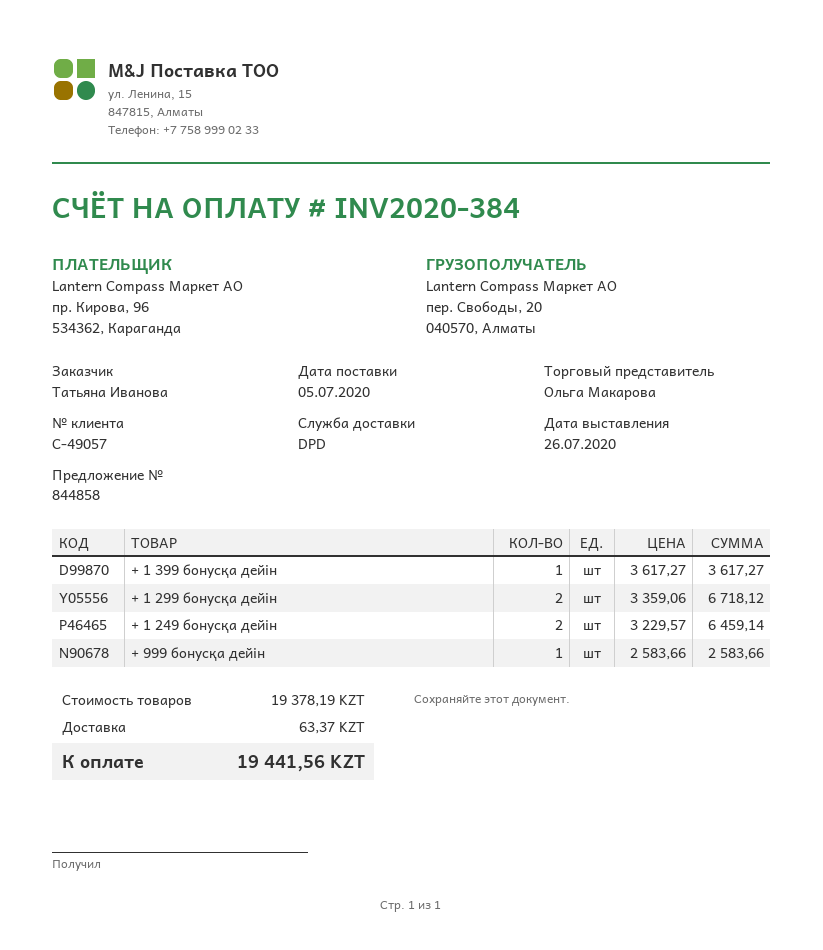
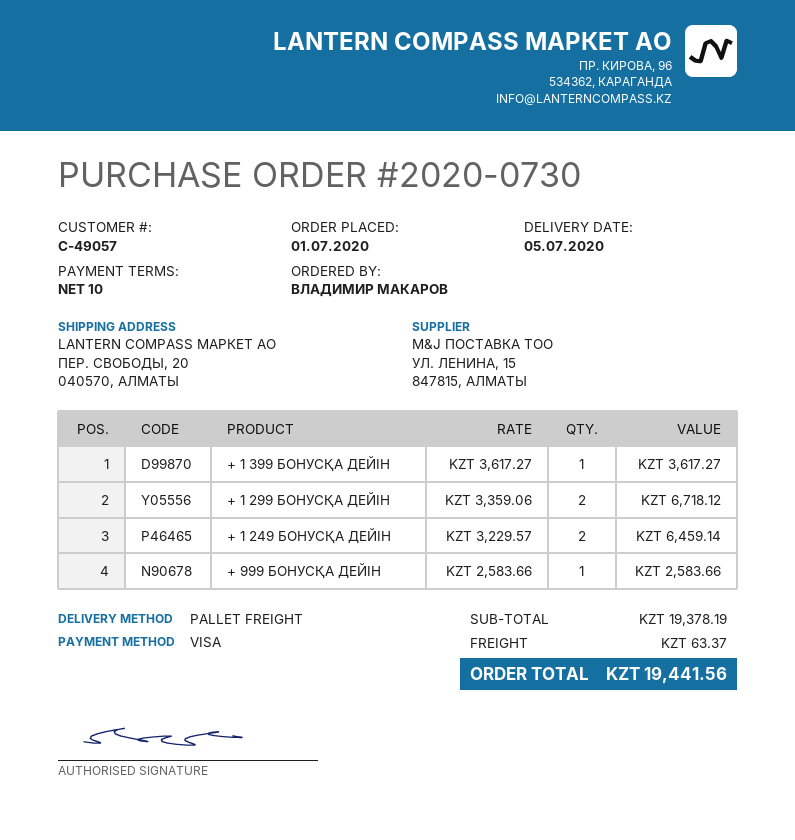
ordered by: Татьяна Иванова -> ВЛАДИМИР МАКАРОВ
shipping method: DPD -> pallet freight

